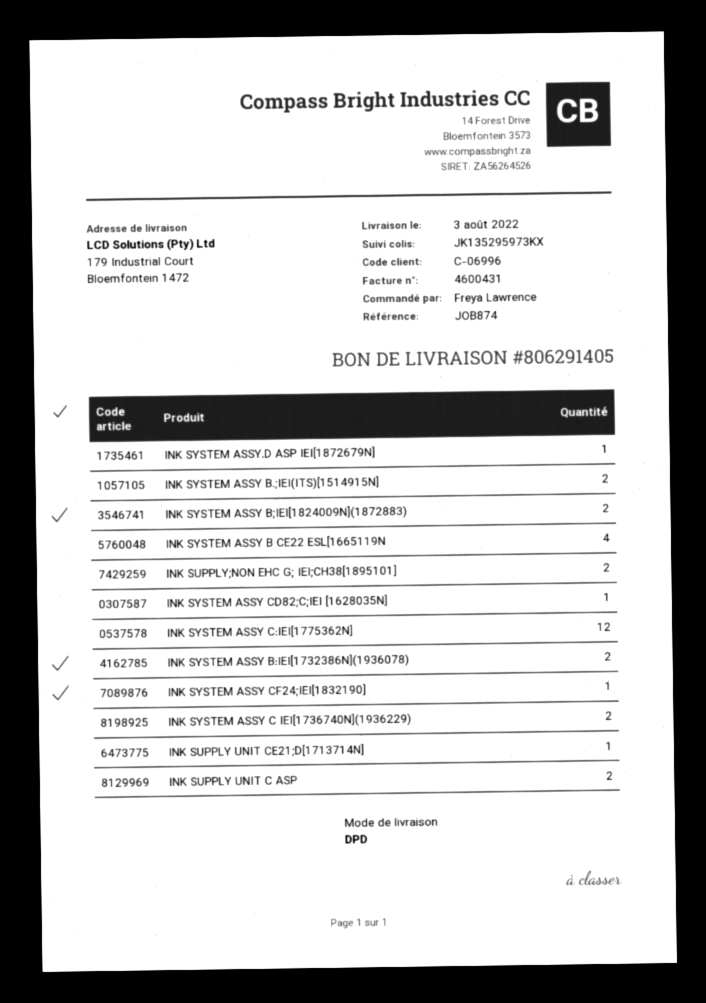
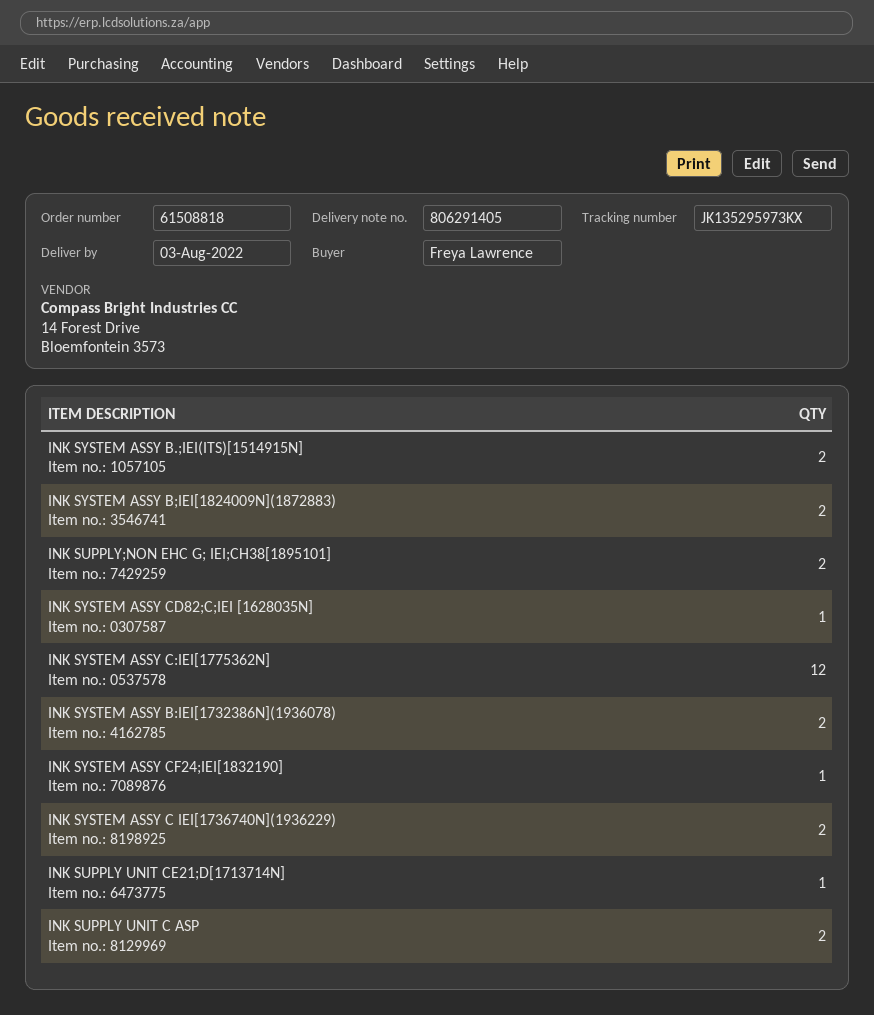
INK SYSTEM ASSY.D ASP IEI[1872679N]: 1 -> none
INK SYSTEM ASSY B CE22 ESL[1665119N: 4 -> none

